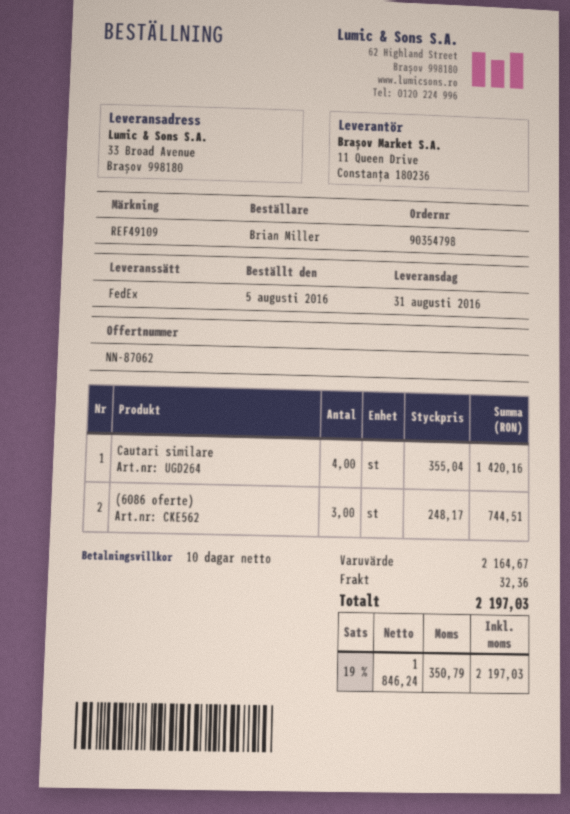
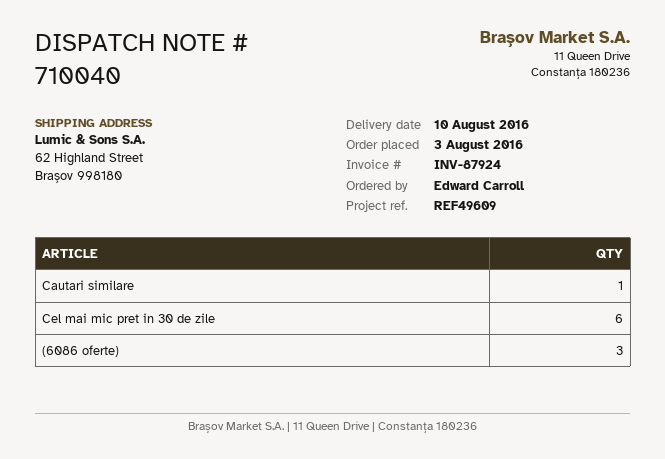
order date: 2016-08-05 -> 2016-08-03
delivery date: 2016-08-31 -> 2016-08-10
reference: REF49109 -> REF49609
ordered by: Brian Miller -> Edward Carroll
ship to: 33 Broad Avenue, Brașov 998180 -> 62 Highland Street, Brașov 998180
Cautari similare: 4 -> 1
Cel mai mic pret in 30 de zile: none -> 6

